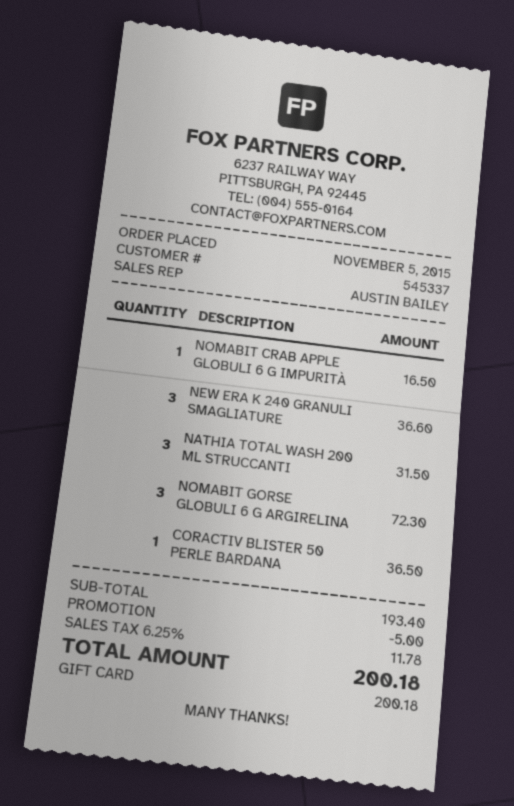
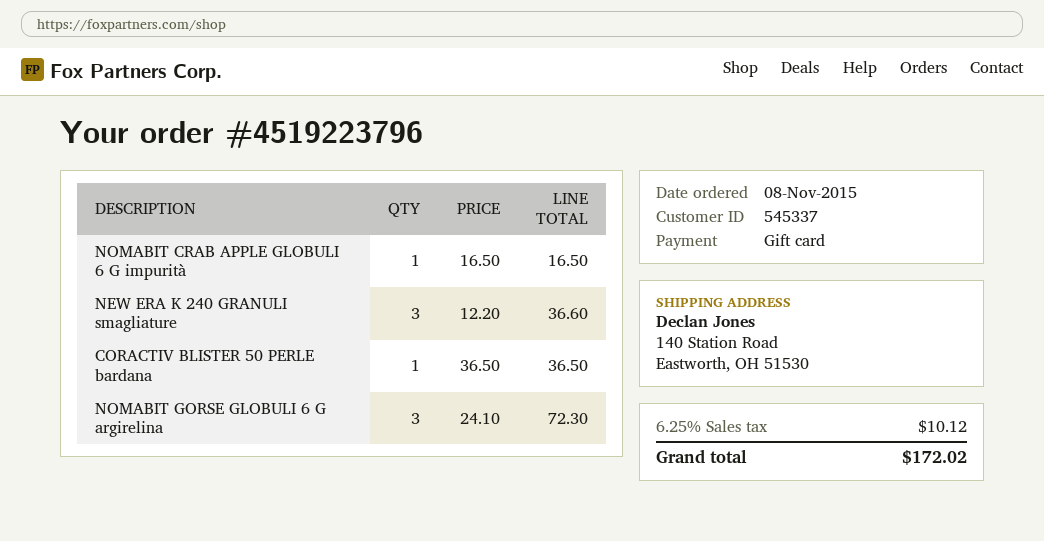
order date: 2015-11-05 -> 2015-11-08
NATHIA TOTAL WASH 200 ML STRUCCANTI: 3 for 31.50 -> none
discount: 5.00 -> none
tax: 6.25% = 11.78 -> 6.25% = 10.12
total: 200.18 -> 172.02

